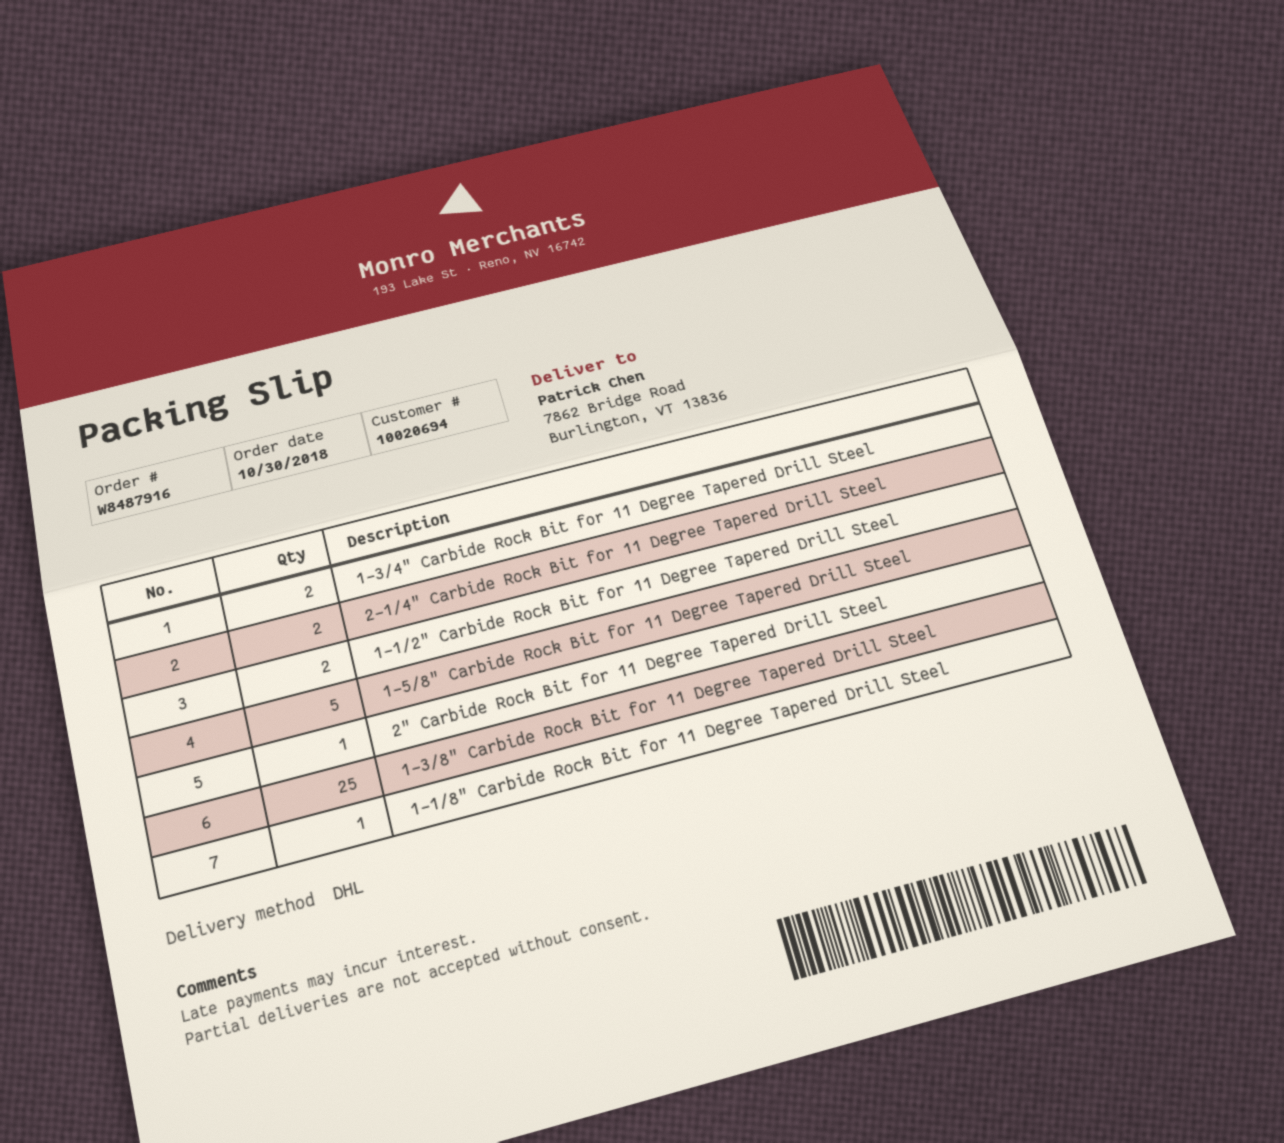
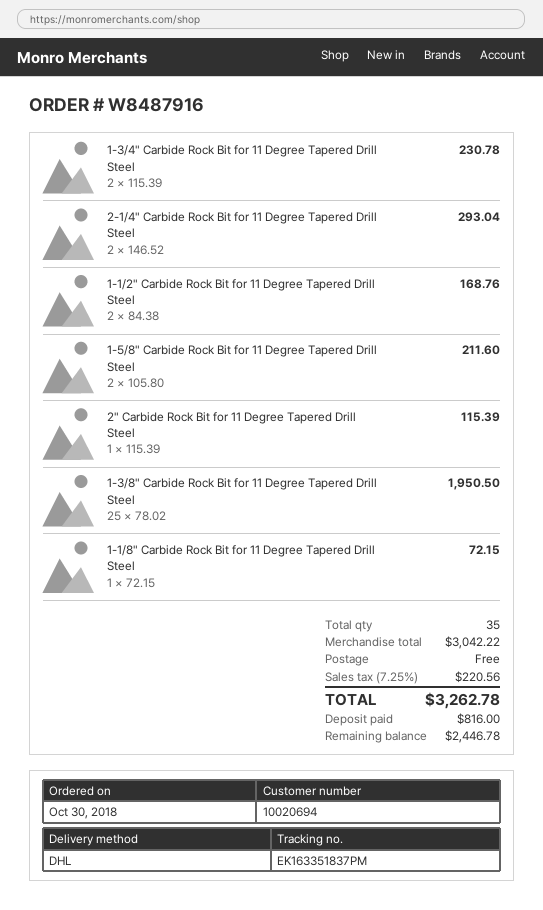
1-5/8" Carbide Rock Bit for 11 Degree Tapered Drill Steel: 5 -> 2

